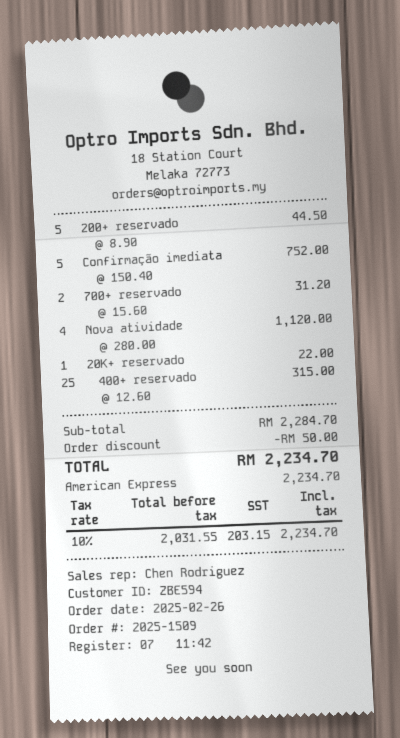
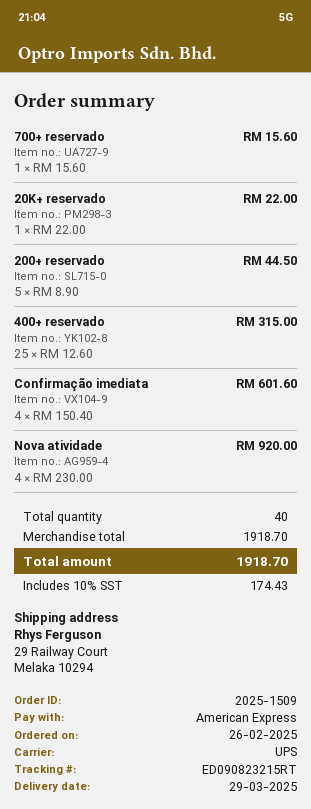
Confirmação imediata: 5 x 150.40 = 752.00 -> 4 x 150.40 = 601.60
700+ reservado: 2 x 15.60 = 31.20 -> 1 x 15.60 = 15.60
Nova atividade: 4 x 280.00 = 1120.00 -> 4 x 230.00 = 920.00
subtotal: 2284.70 -> 1918.70
discount: 50.00 -> none
tax: 10% = 203.15 -> 10% = 174.43
total: 2234.70 -> 1918.70

